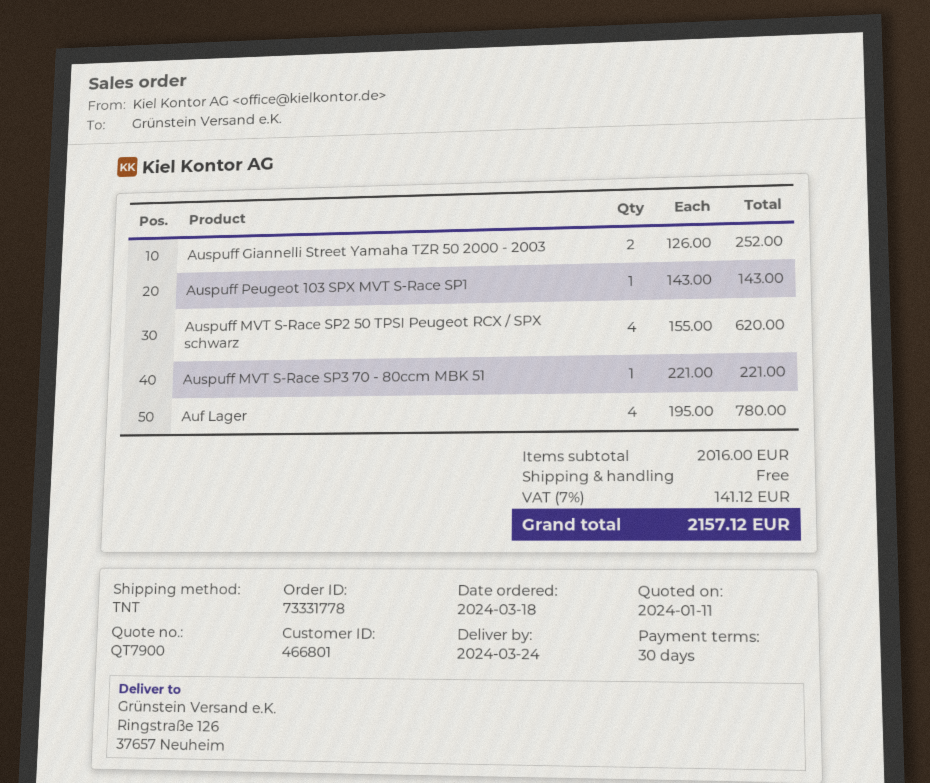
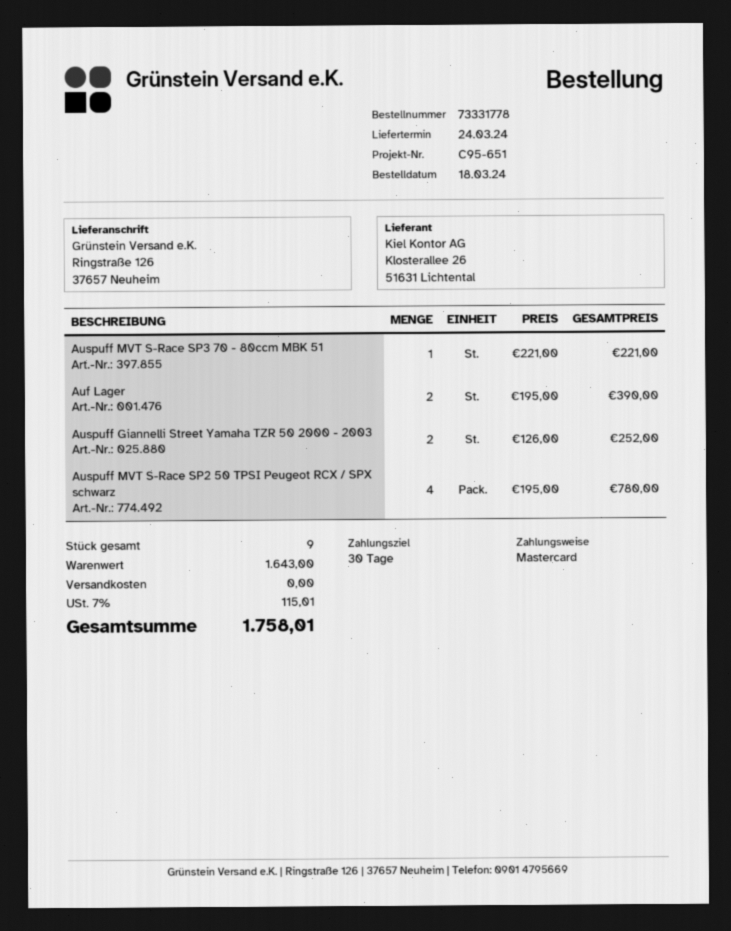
Auspuff Peugeot 103 SPX MVT S-Race SP1: 1 x 143.00 = 143.00 -> none
Auspuff MVT S-Race SP2 50 TPSI Peugeot RCX / SPX schwarz: 4 x 155.00 = 620.00 -> 4 x 195.00 = 780.00
Auf Lager: 4 x 195.00 = 780.00 -> 2 x 195.00 = 390.00
subtotal: 2016.00 -> 1643.00
tax: 7% = 141.12 -> 7% = 115.01
total: 2157.12 -> 1758.01

